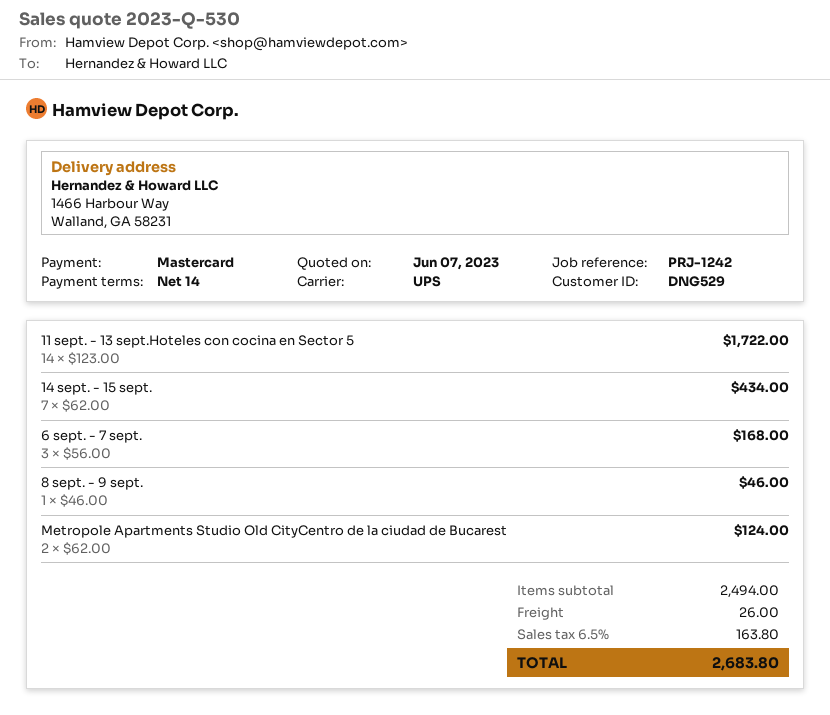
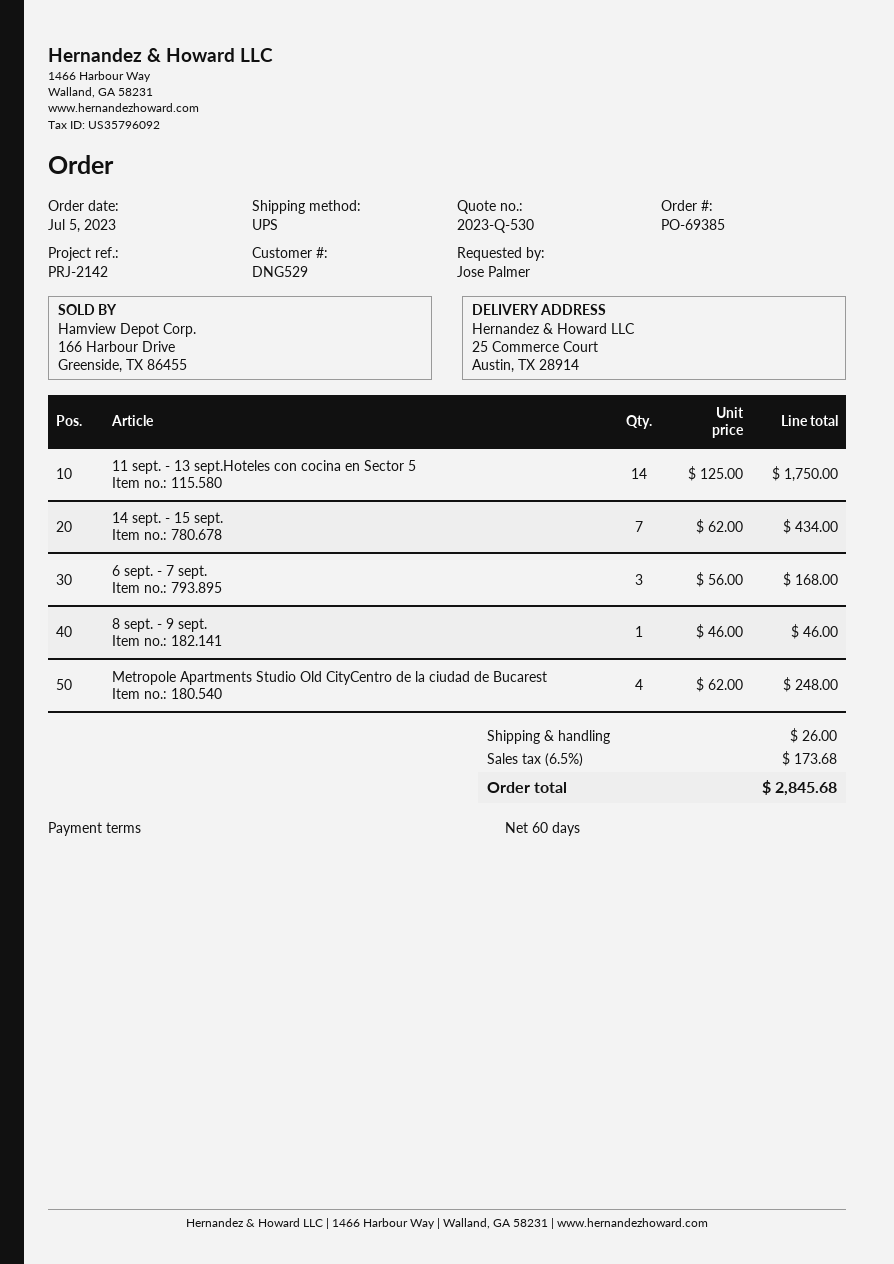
payment terms: 14 days -> 60 days
reference: PRJ-1242 -> PRJ-2142
ship to: 1466 Harbour Way, Walland, GA 58231 -> 25 Commerce Court, Austin, TX 28914
11 sept. - 13 sept.Hoteles con cocina en Sector 5: 14 x 123.00 = 1722.00 -> 14 x 125.00 = 1750.00
Metropole Apartments Studio Old CityCentro de la ciudad de Bucarest: 2 x 62.00 = 124.00 -> 4 x 62.00 = 248.00
tax: 6.5% = 163.80 -> 6.5% = 173.68
total: 2683.80 -> 2845.68

